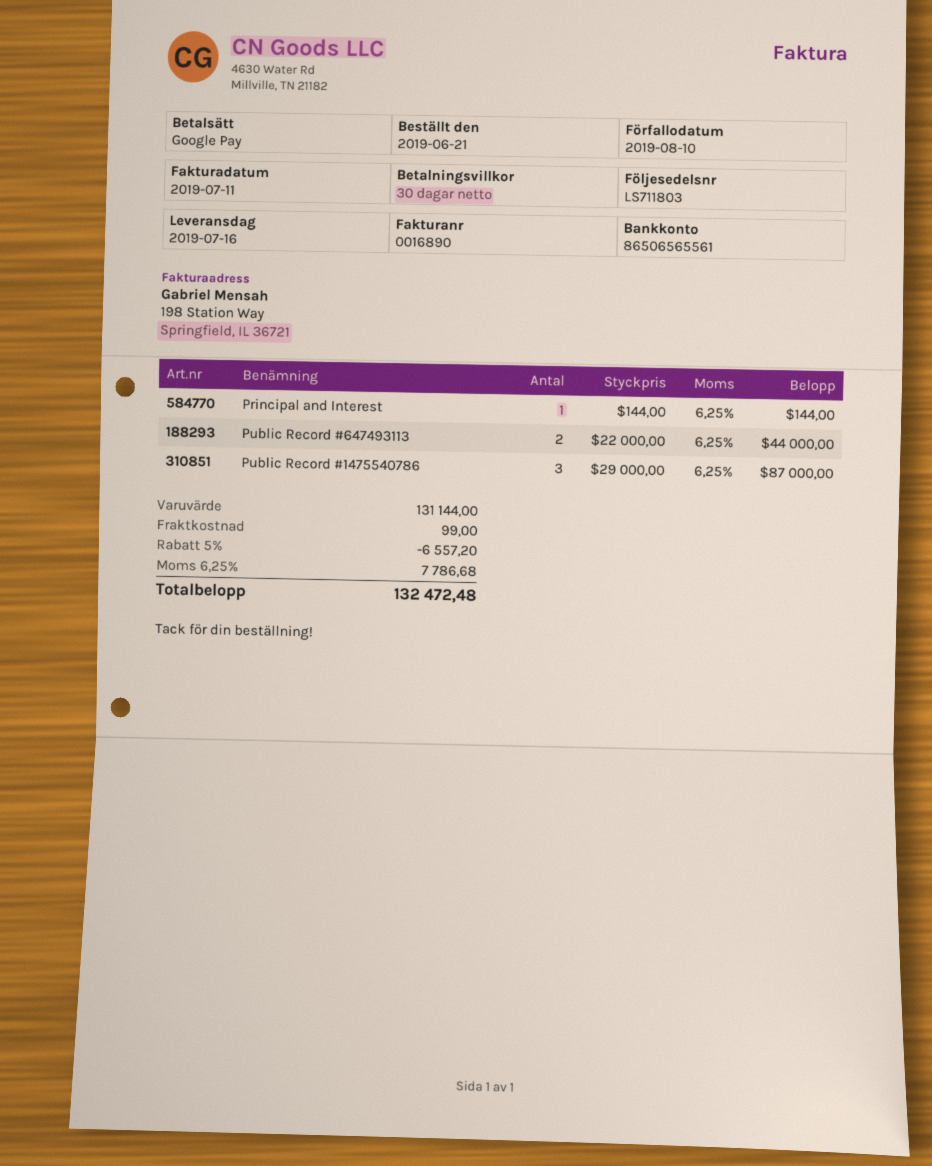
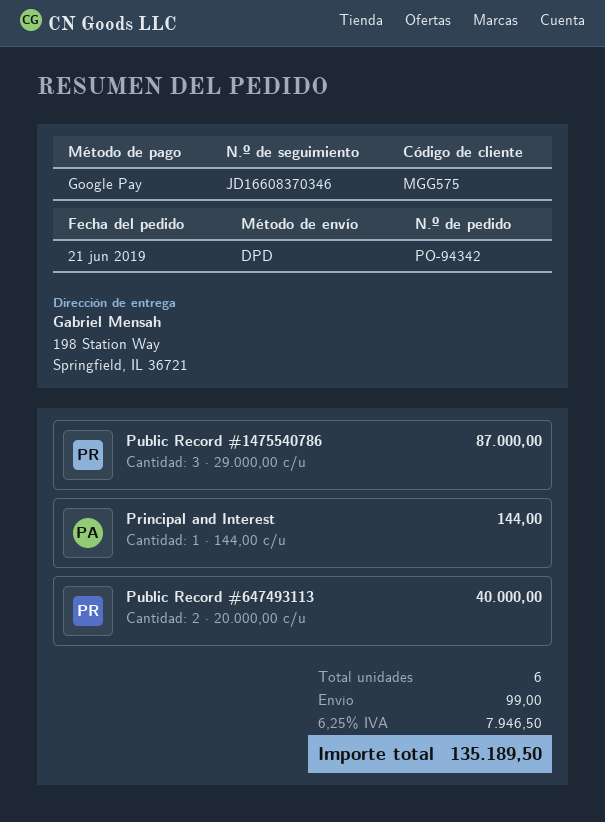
Public Record #647493113: 2 x 22000.00 = 44000.00 -> 2 x 20000.00 = 40000.00
discount: 5% = 6557.20 -> none
tax: 6.25% = 7786.68 -> 6.25% = 7946.50
total: 132472.48 -> 135189.50

